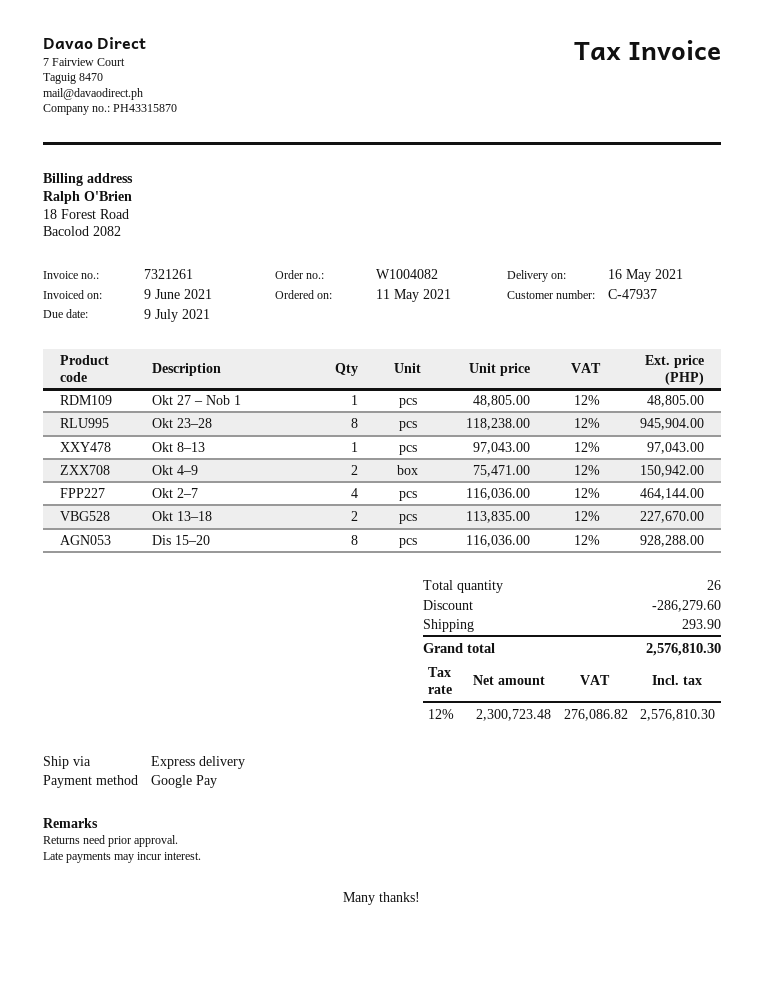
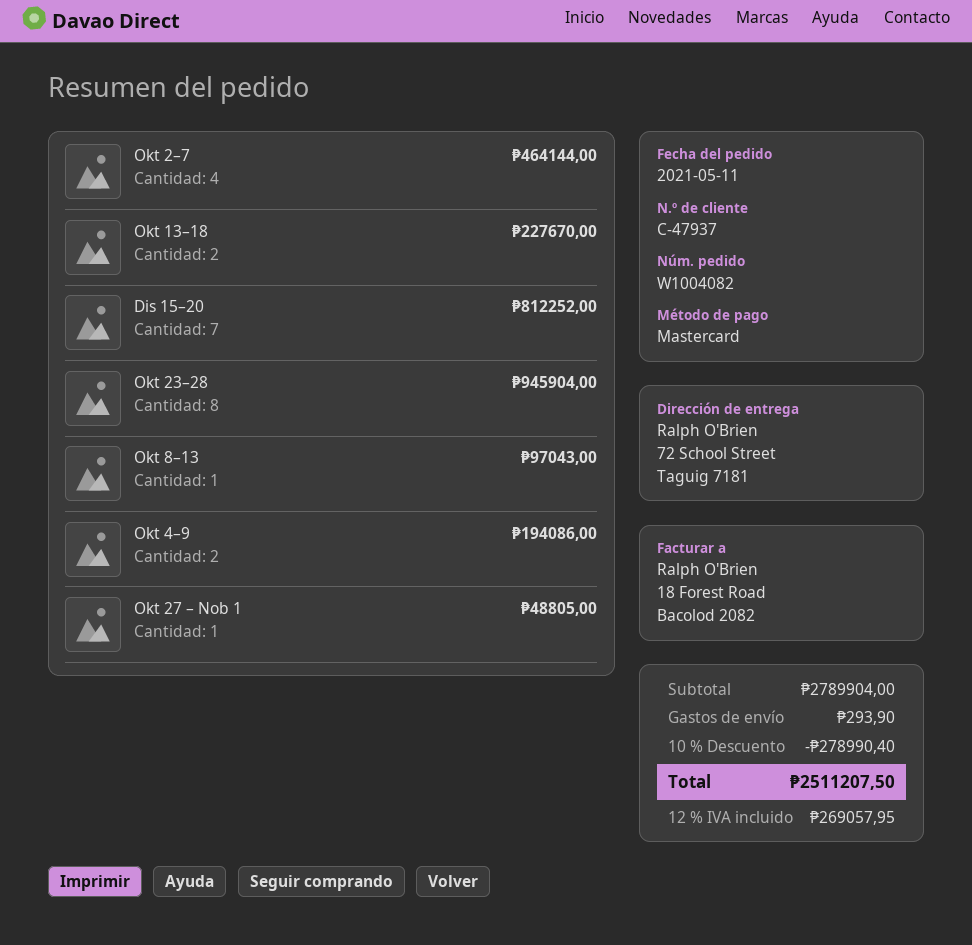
payment method: Google Pay -> Mastercard
Okt 4–9: 2 for 150942.00 -> 2 for 194086.00
Dis 15–20: 8 for 928288.00 -> 7 for 812252.00
discount: 286279.60 -> 278990.40
tax: 12% = 276086.82 -> 12% = 269057.95
total: 2576810.30 -> 2511207.50

